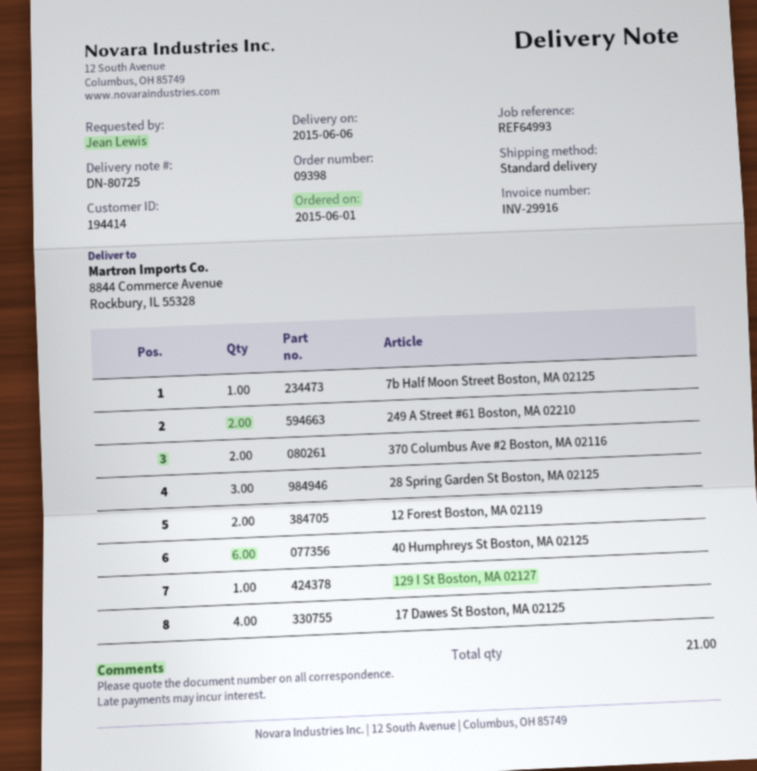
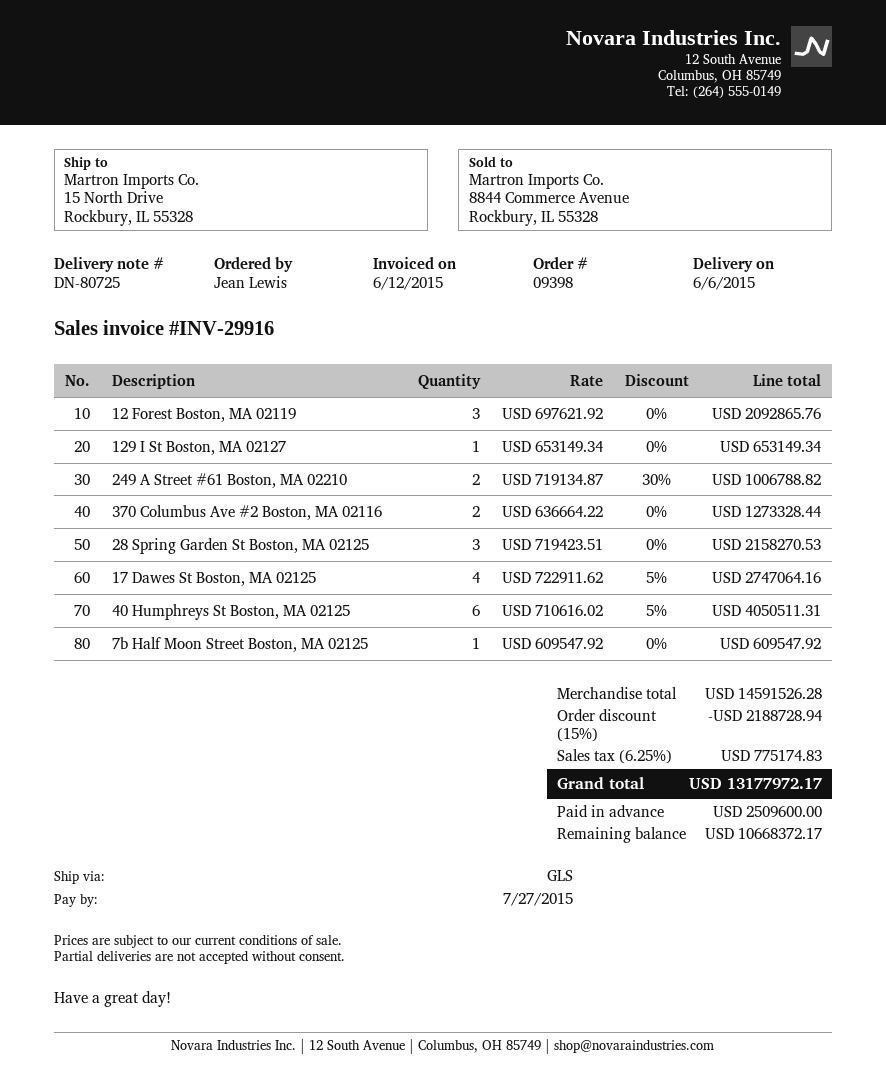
shipping method: standard -> GLS
ship to: 8844 Commerce Avenue, Rockbury, IL 55328 -> 15 North Drive, Rockbury, IL 55328
12 Forest Boston, MA 02119: 2 -> 3

